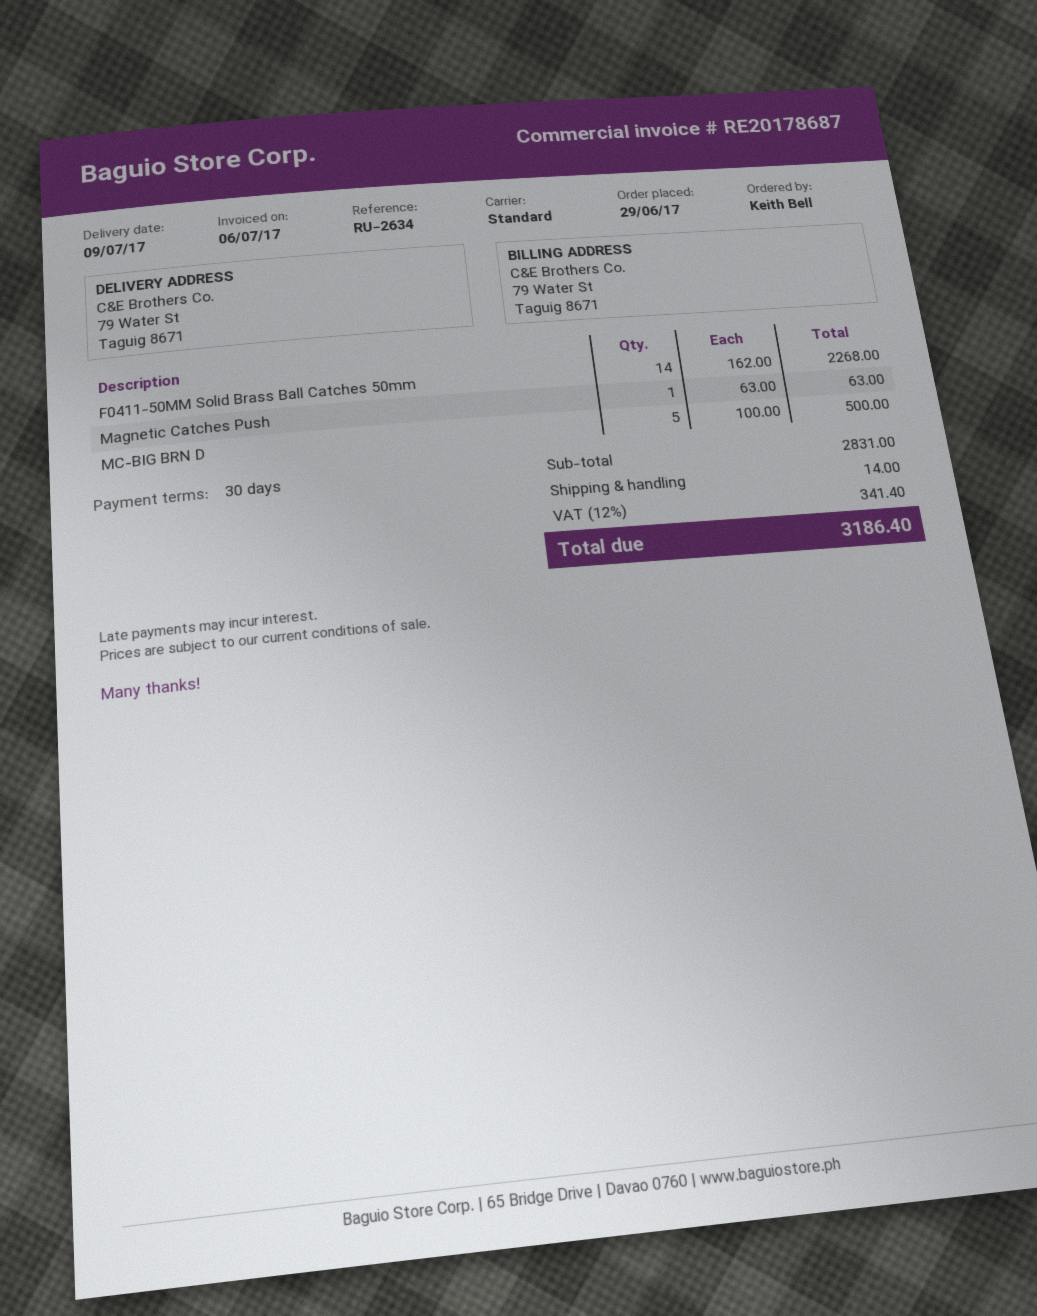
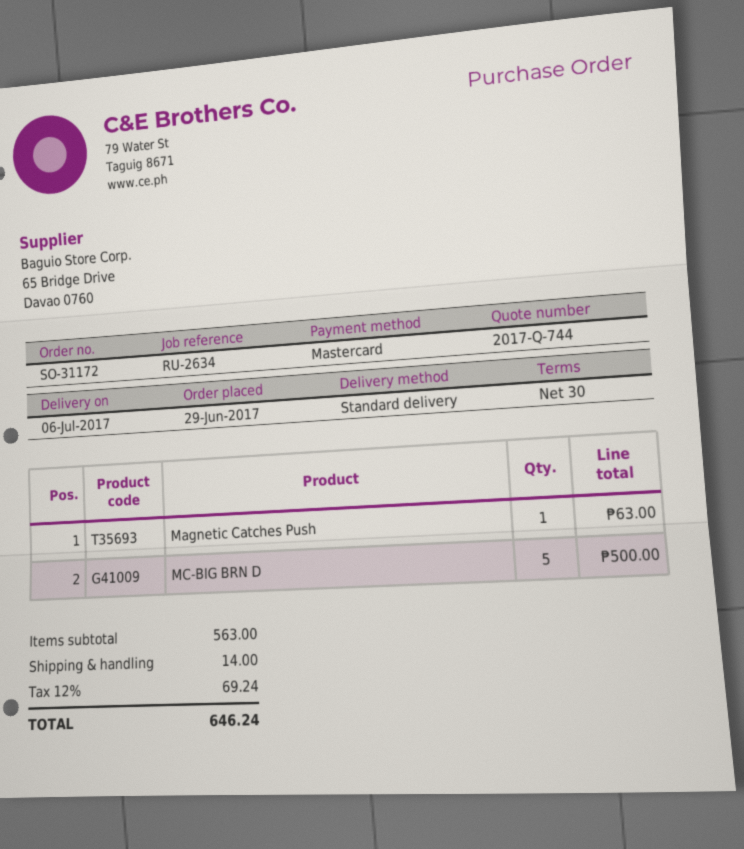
delivery date: 2017-07-09 -> 2017-07-06
F0411-50MM Solid Brass Ball Catches 50mm: 14 for 2268.00 -> none
subtotal: 2831.00 -> 563.00
tax: 12% = 341.40 -> 12% = 69.24
total: 3186.40 -> 646.24

